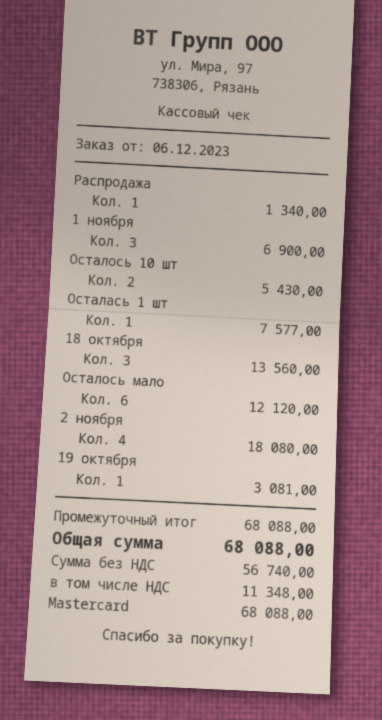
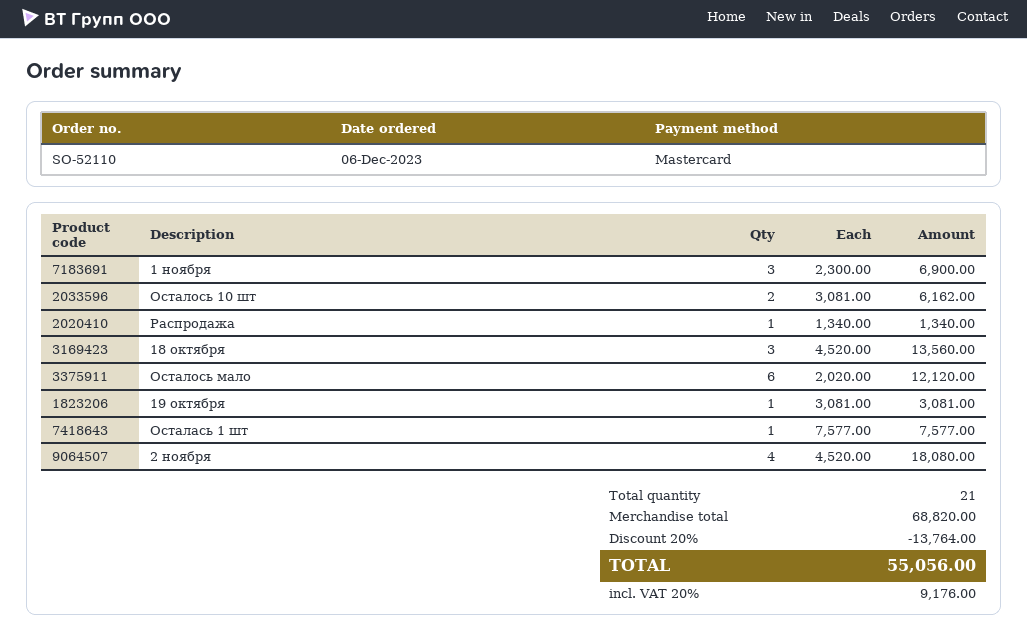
Осталось 10 шт: 2 for 5430.00 -> 2 for 6162.00
subtotal: 68088.00 -> 68820.00
discount: none -> 20% = 13764.00
tax: 11348.00 -> 9176.00
total: 68088.00 -> 55056.00

